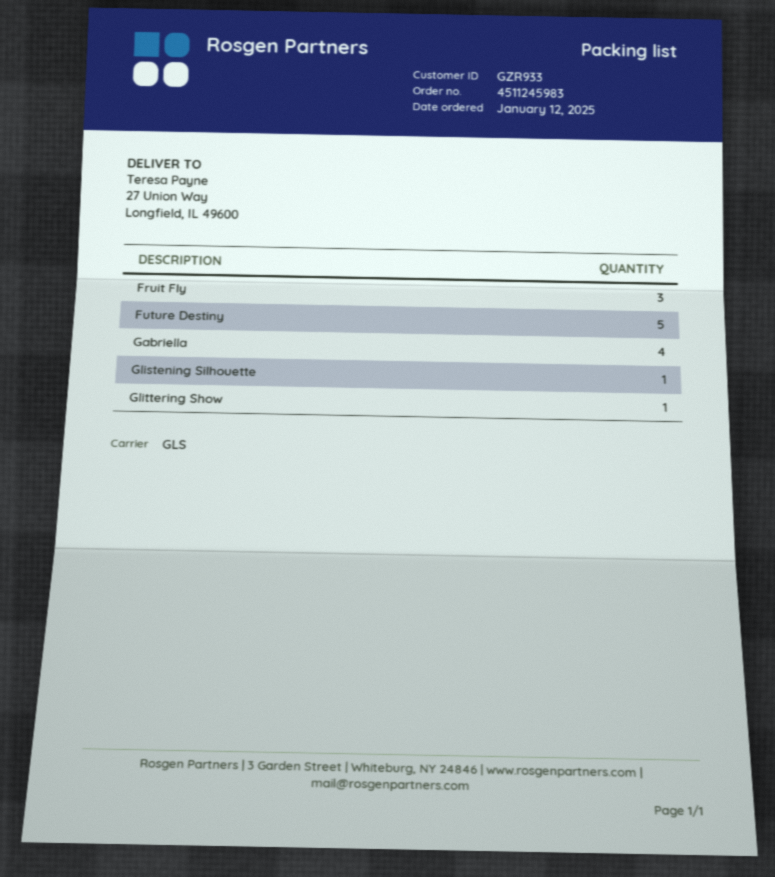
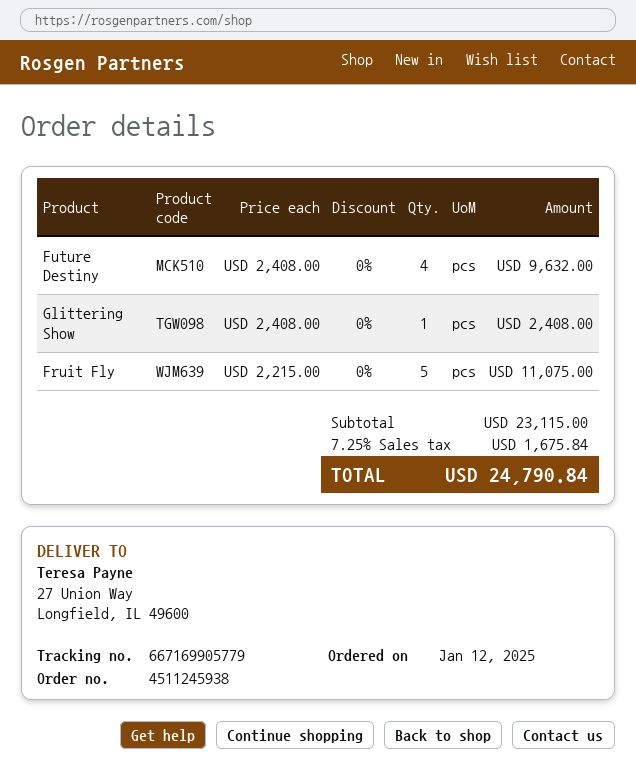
order number: 4511245983 -> 4511245938
Fruit Fly: 3 -> 5
Future Destiny: 5 -> 4
Gabriella: 4 -> none
Glistening Silhouette: 1 -> none

